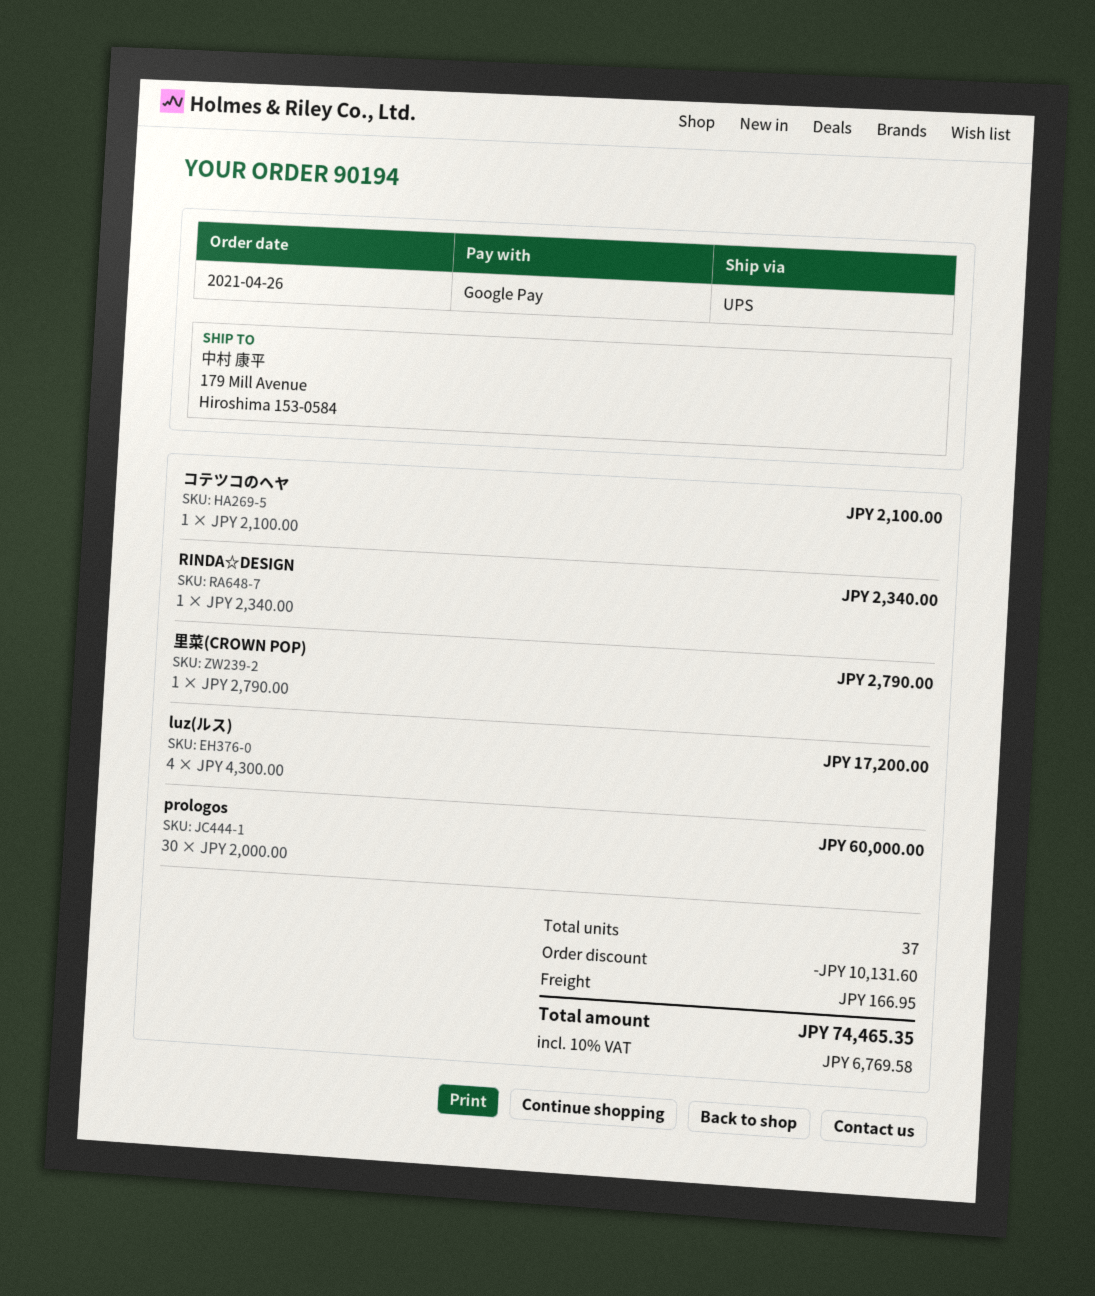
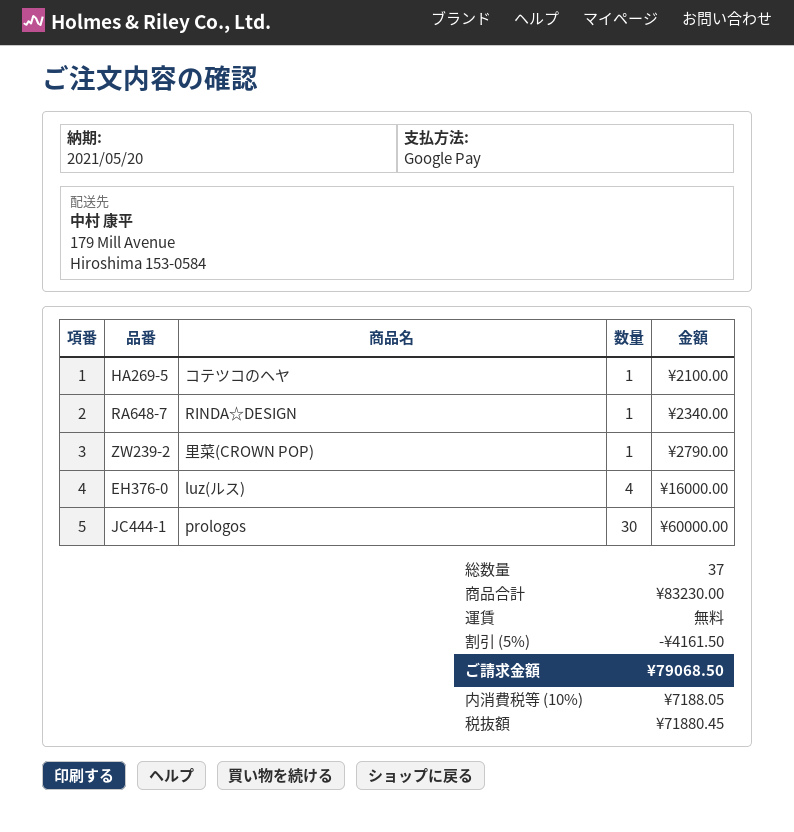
luz(ルス): 4 for 17200.00 -> 4 for 16000.00
discount: 10131.60 -> 4161.50
shipping: 166.95 -> 0.00
tax: 10% = 6769.58 -> 10% = 7188.05
total: 74465.35 -> 79068.50

